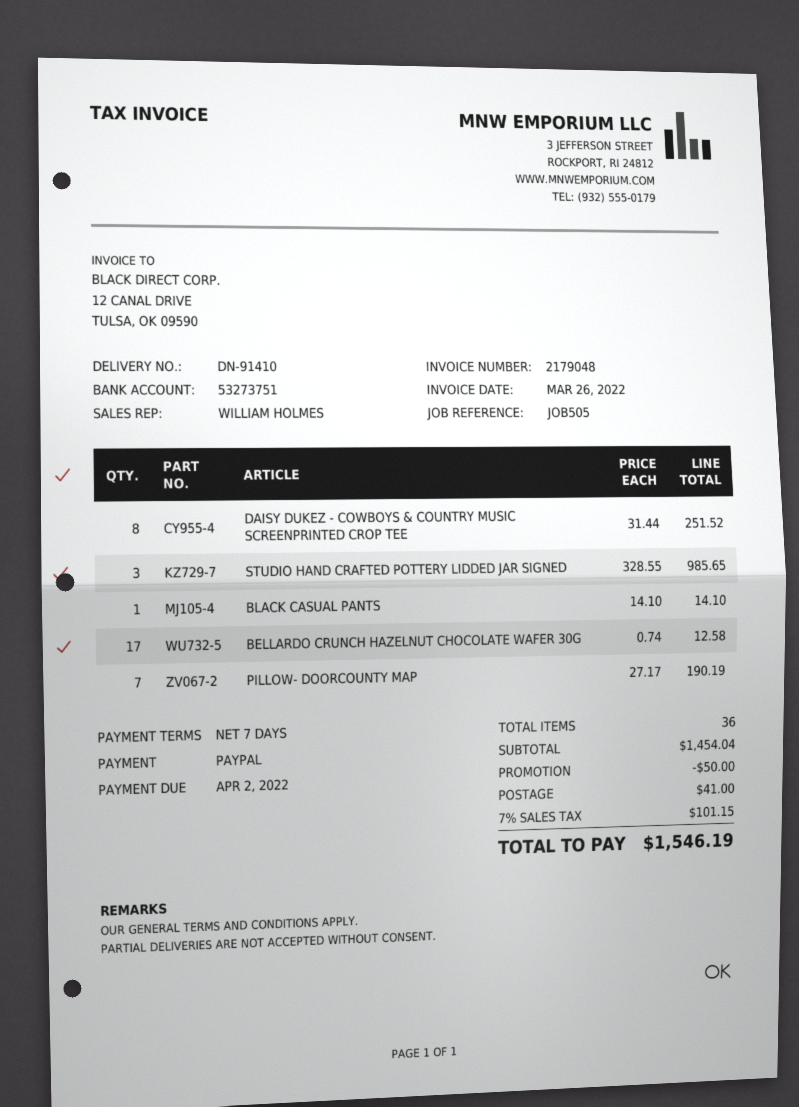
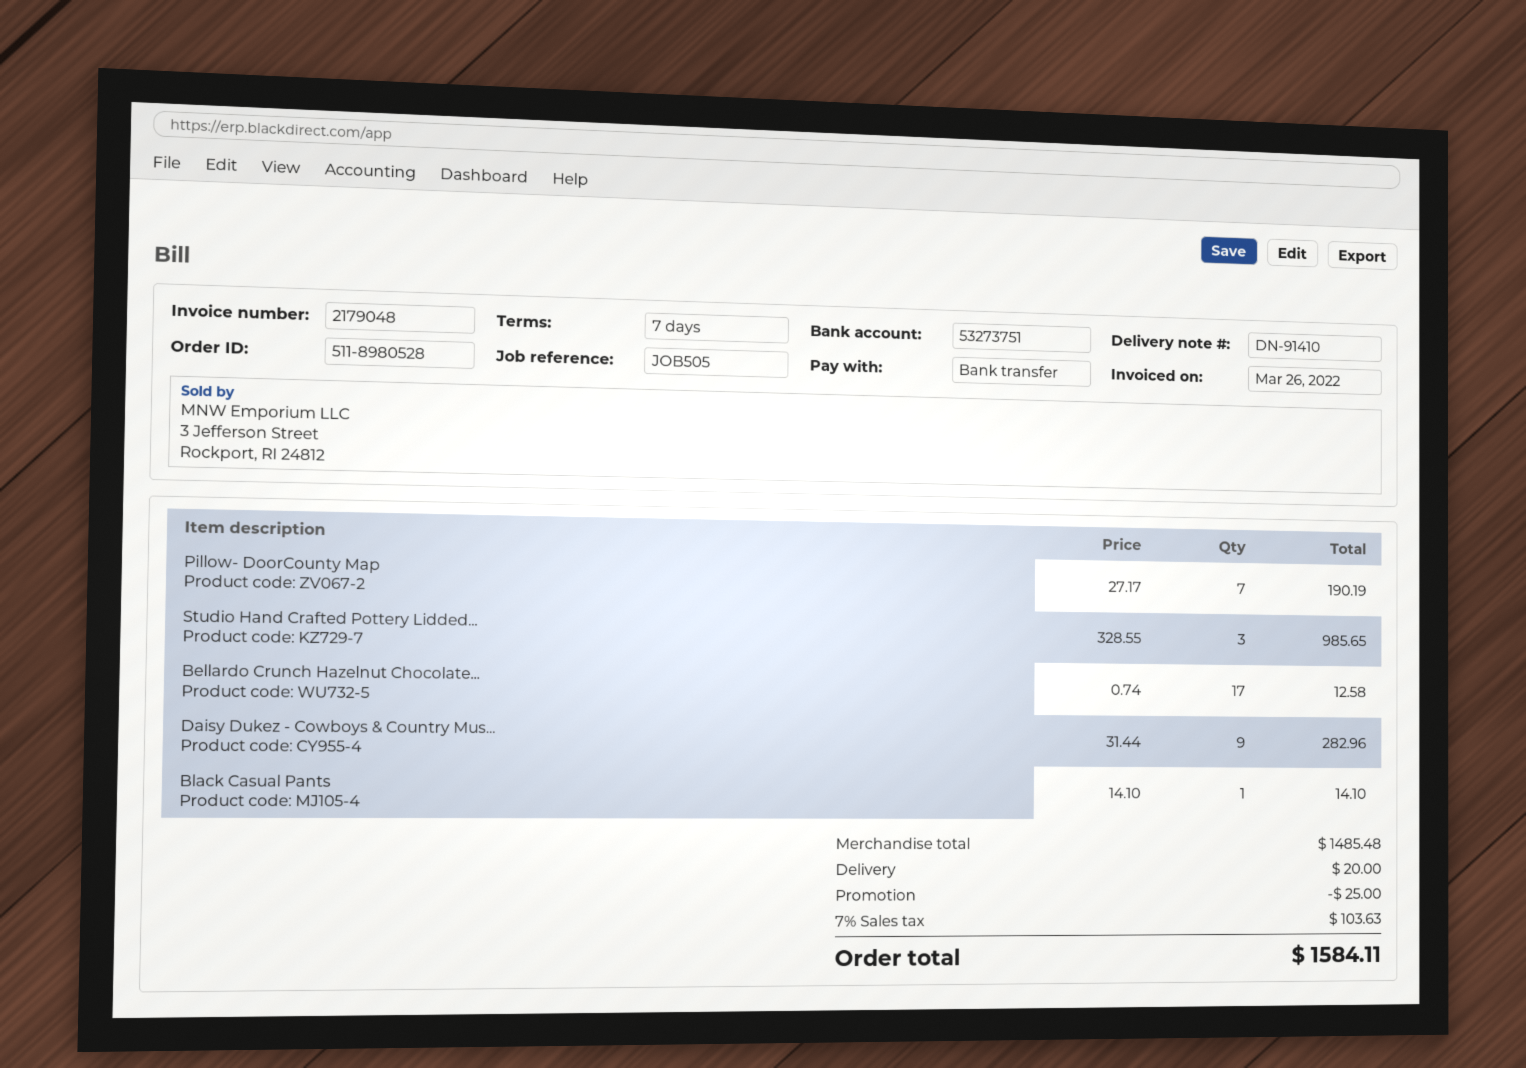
payment method: PayPal -> bank transfer
DAISY DUKEZ - COWBOYS & COUNTRY MUSIC SCREENPRINTED CROP TEE: 8 x 31.44 = 251.52 -> 9 x 31.44 = 282.96
subtotal: 1454.04 -> 1485.48
discount: 50.00 -> 25.00
shipping: 41.00 -> 20.00
tax: 7% = 101.15 -> 7% = 103.63
total: 1546.19 -> 1584.11

